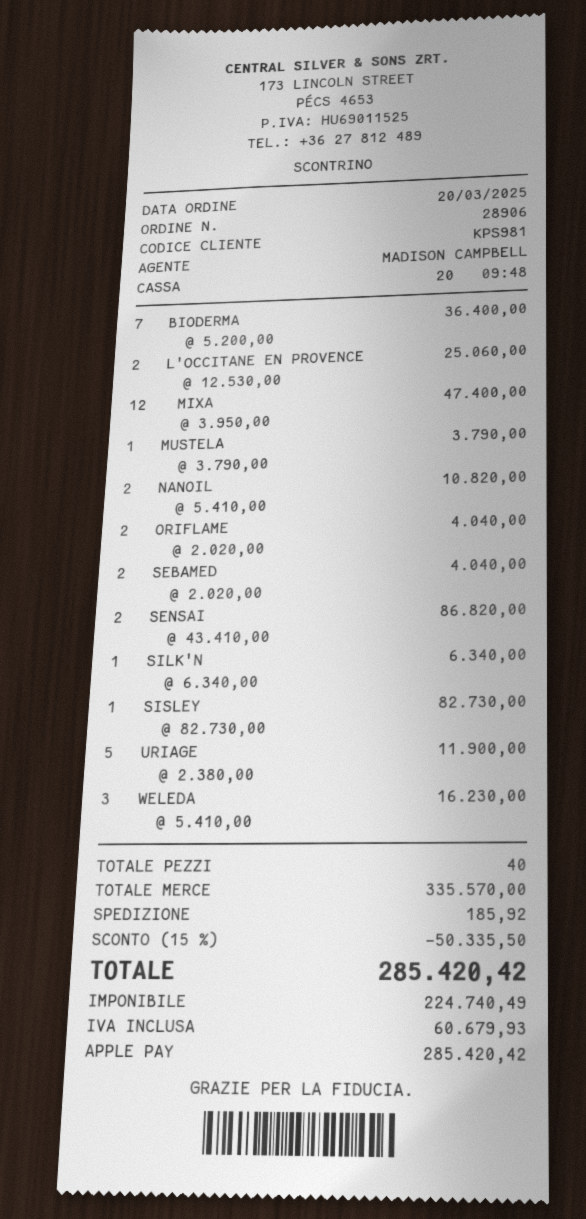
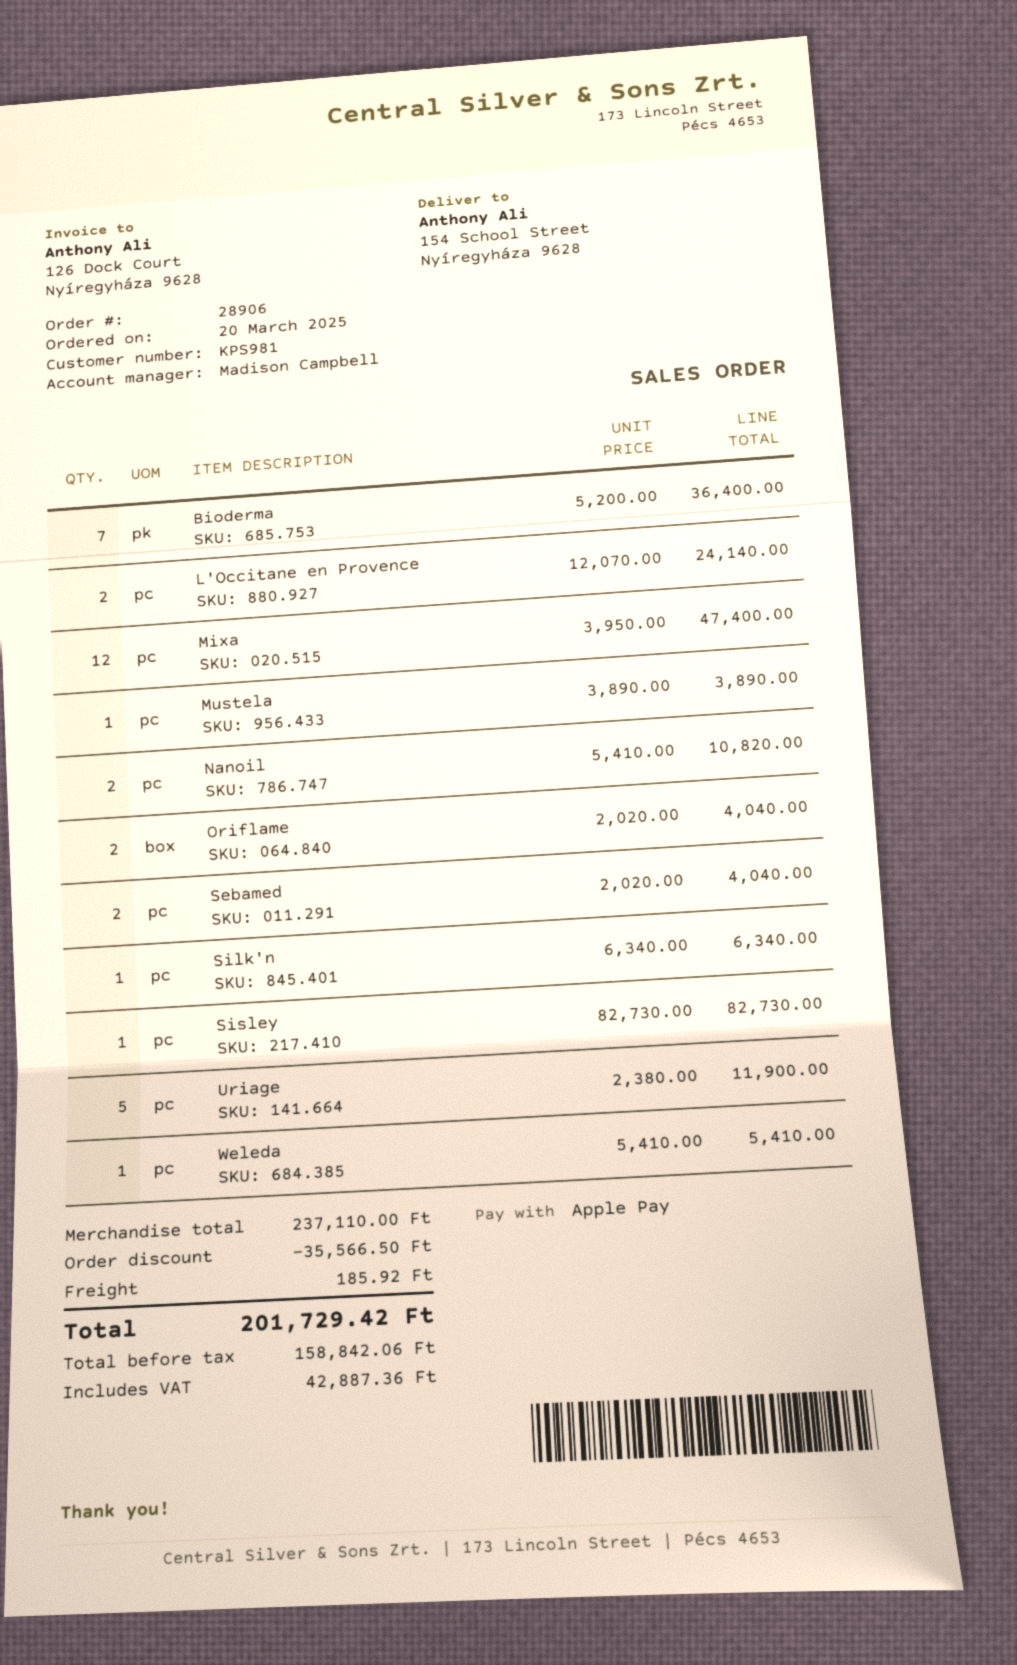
L'OCCITANE EN PROVENCE: 2 x 12530.00 = 25060.00 -> 2 x 12070.00 = 24140.00
MUSTELA: 1 x 3790.00 = 3790.00 -> 1 x 3890.00 = 3890.00
SENSAI: 2 x 43410.00 = 86820.00 -> none
WELEDA: 3 x 5410.00 = 16230.00 -> 1 x 5410.00 = 5410.00
subtotal: 335570.00 -> 237110.00
discount: 50335.50 -> 35566.50
net: 224740.49 -> 158842.06
tax: 60679.93 -> 42887.36
total: 285420.42 -> 201729.42

